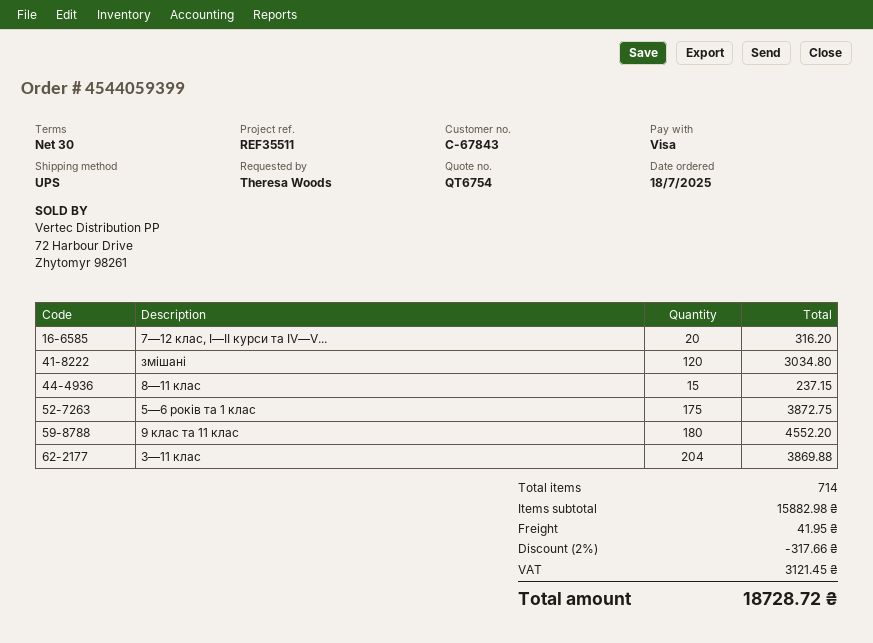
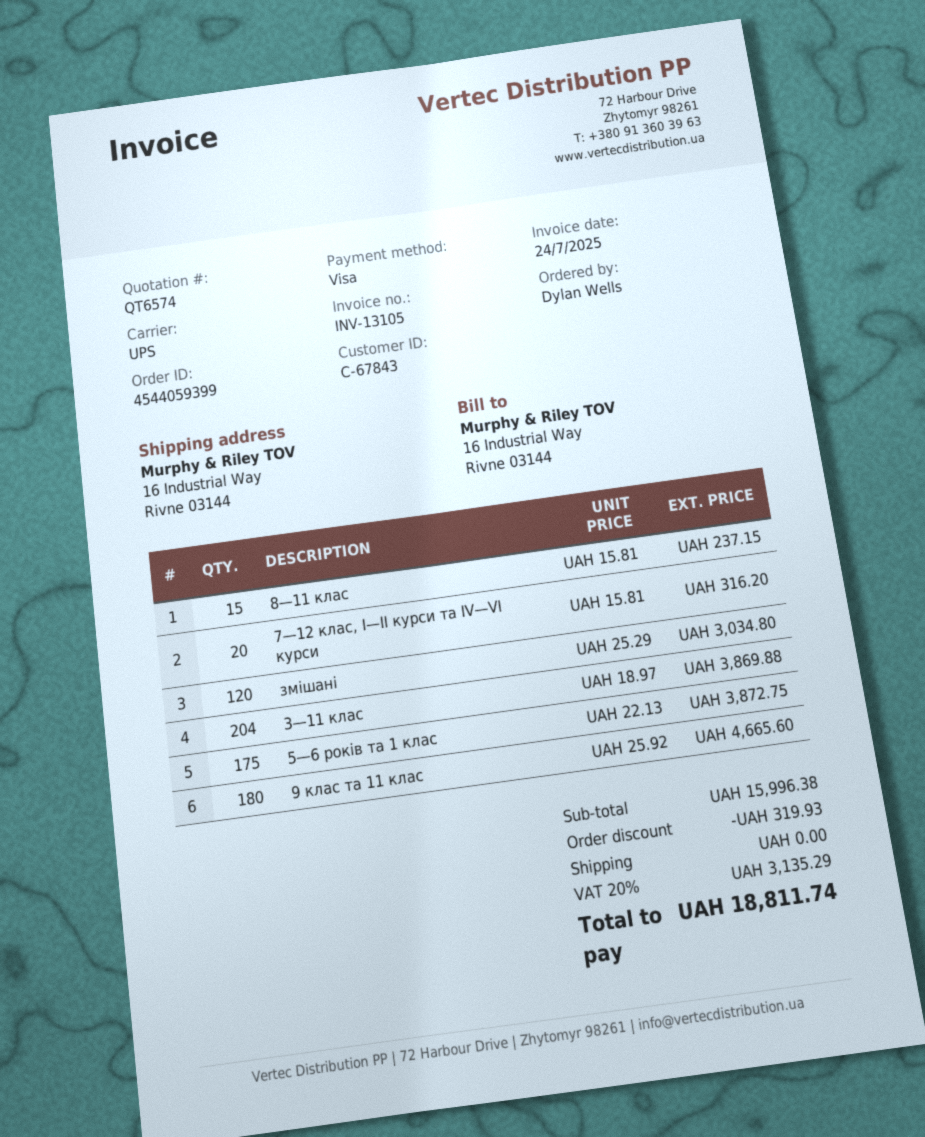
quote number: QT6754 -> QT6574
ordered by: Theresa Woods -> Dylan Wells
9 клас та 11 клас: 180 for 4552.20 -> 180 for 4665.60
subtotal: 15882.98 -> 15996.38
discount: 317.66 -> 319.93
shipping: 41.95 -> 0.00
tax: 3121.45 -> 3135.29
total: 18728.72 -> 18811.74

